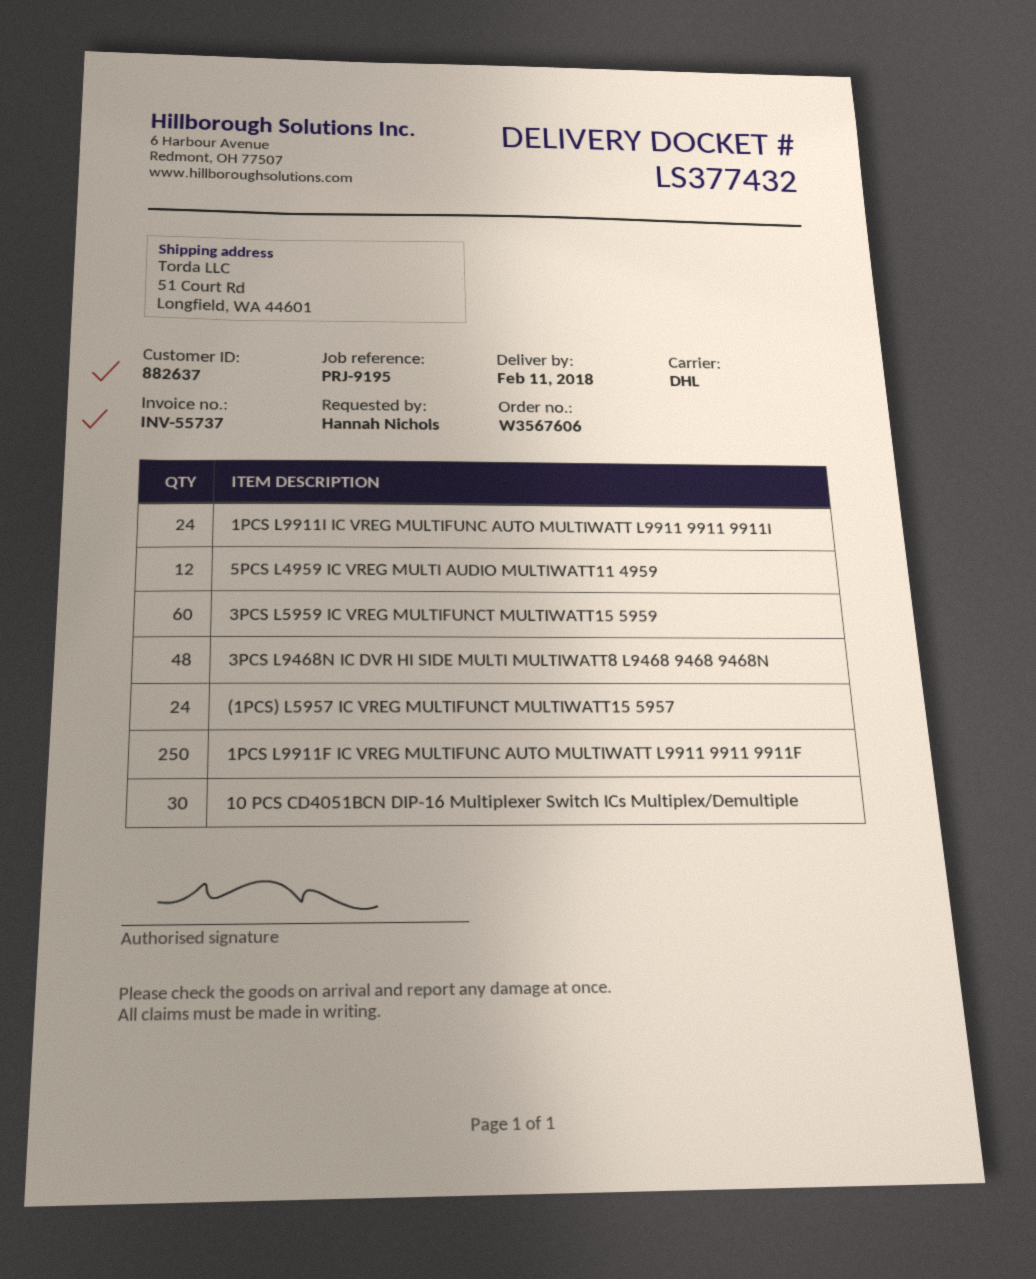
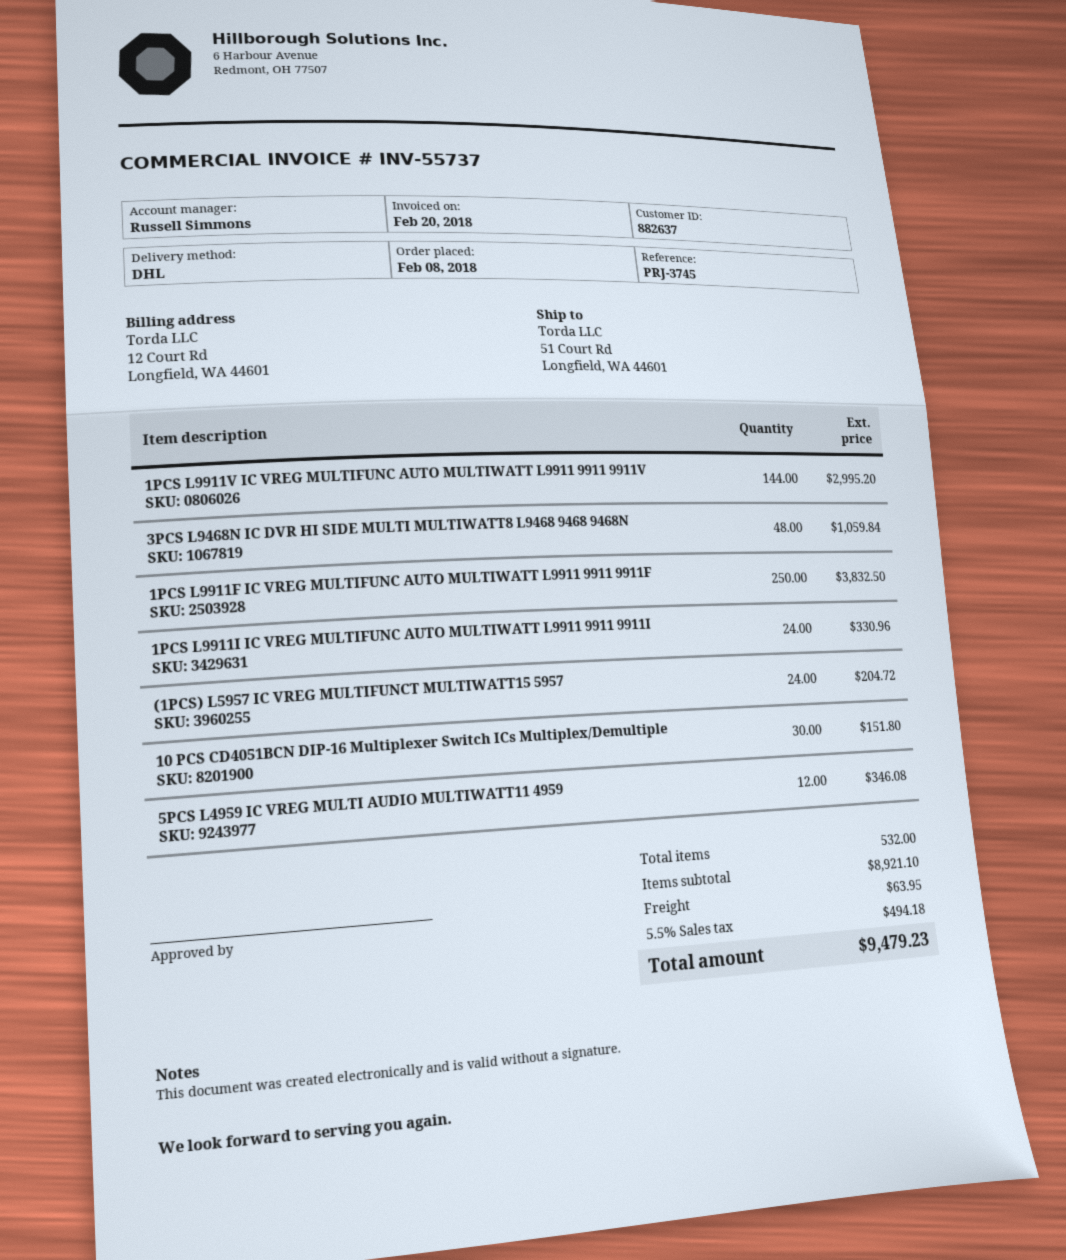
reference: PRJ-9195 -> PRJ-3745
3PCS L5959 IC VREG MULTIFUNCT MULTIWATT15 5959: 60 -> none
1PCS L9911V IC VREG MULTIFUNC AUTO MULTIWATT L9911 9911 9911V: none -> 144

